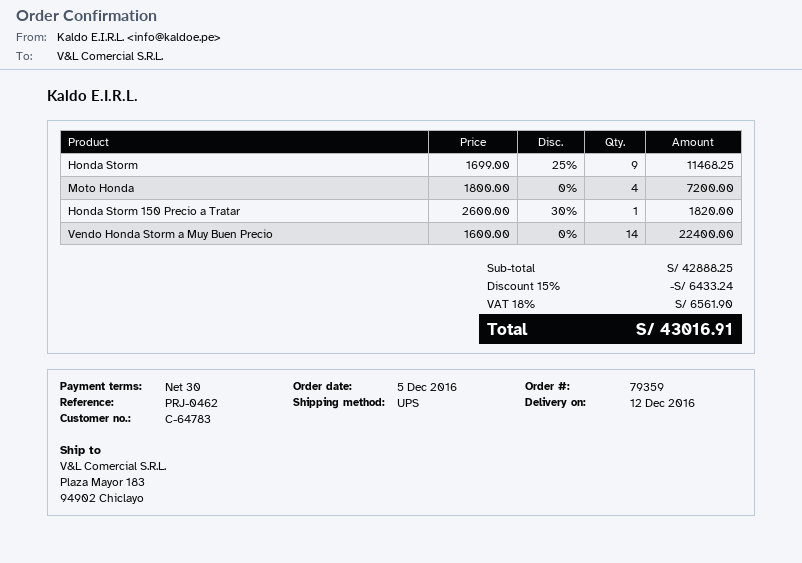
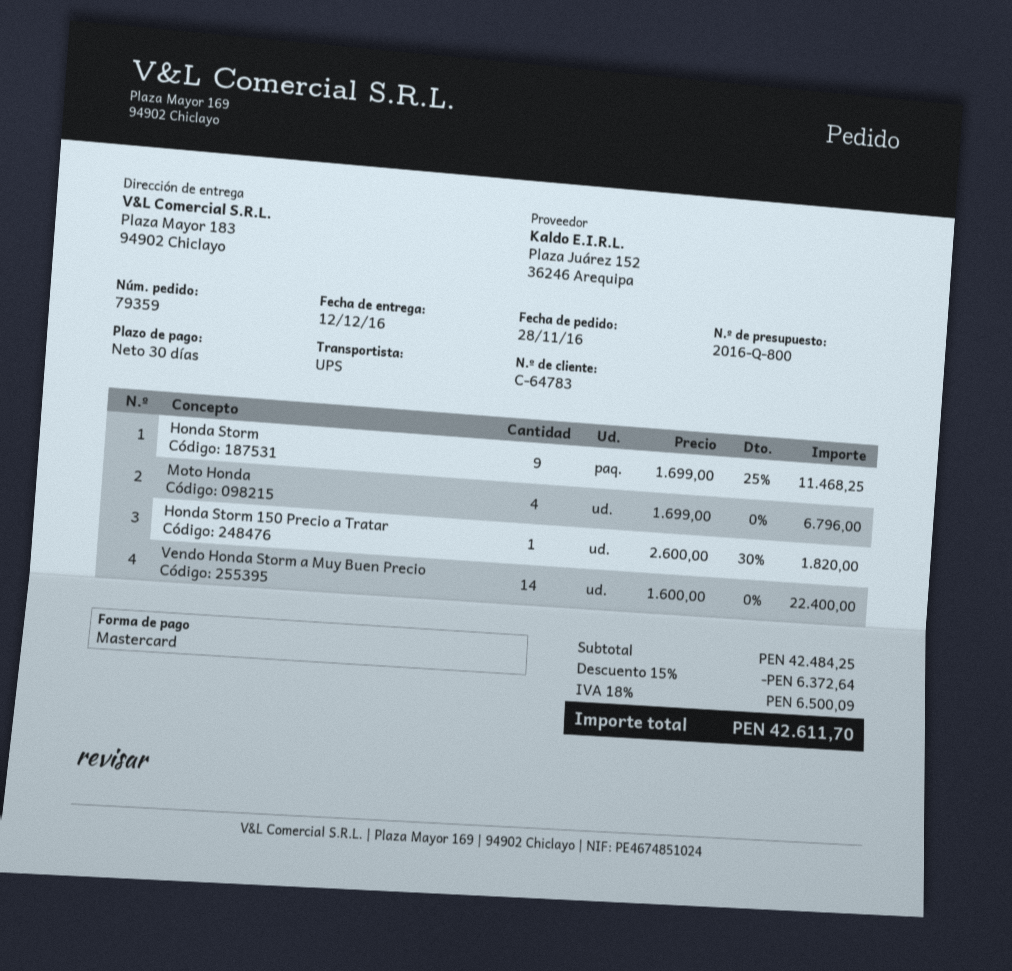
order date: 2016-12-05 -> 2016-11-28
Moto Honda: 4 x 1800.00 = 7200.00 -> 4 x 1699.00 = 6796.00
subtotal: 42888.25 -> 42484.25
discount: 15% = 6433.24 -> 15% = 6372.64
tax: 18% = 6561.90 -> 18% = 6500.09
total: 43016.91 -> 42611.70

